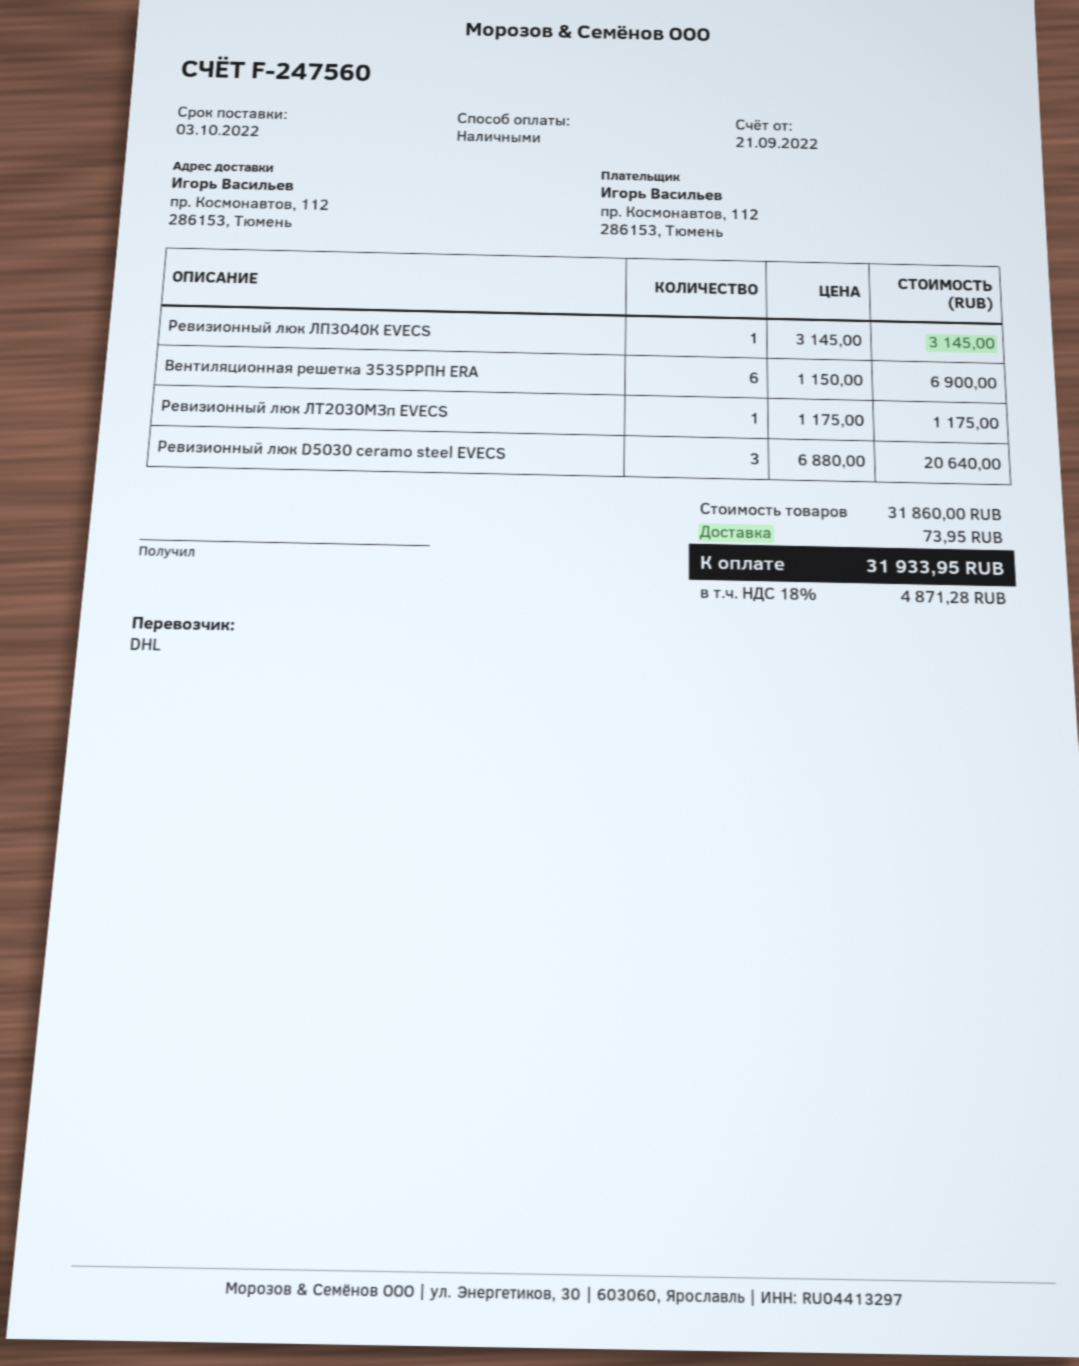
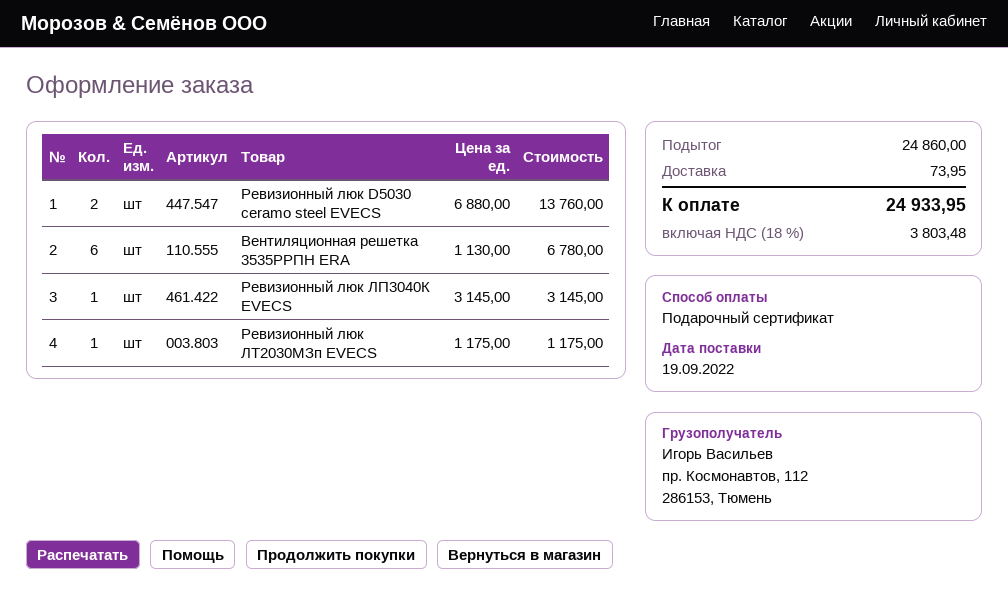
delivery date: 2022-10-03 -> 2022-09-19
payment method: cash -> gift card
Вентиляционная решетка 3535РРПН ERA: 6 x 1150.00 = 6900.00 -> 6 x 1130.00 = 6780.00
Ревизионный люк D5030 ceramo steel EVECS: 3 x 6880.00 = 20640.00 -> 2 x 6880.00 = 13760.00
subtotal: 31860.00 -> 24860.00
tax: 18% = 4871.28 -> 18% = 3803.48
total: 31933.95 -> 24933.95

